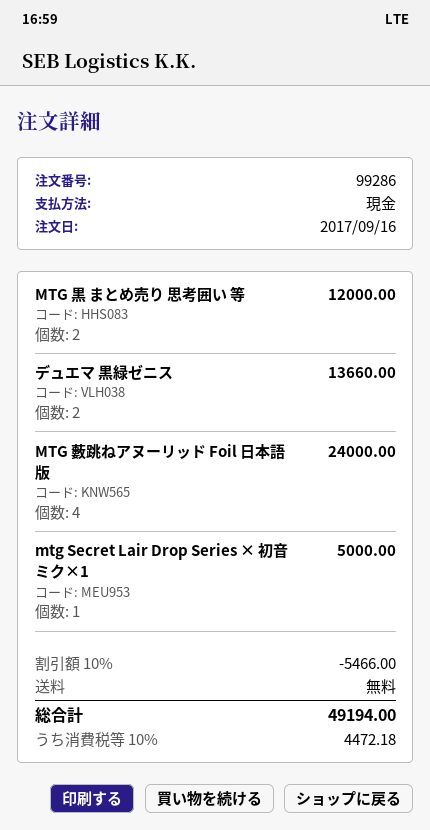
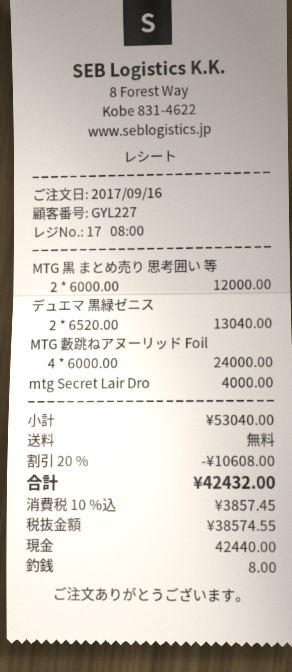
デュエマ 黒緑ゼニス: 2 for 13660.00 -> 2 for 13040.00
mtg Secret Lair Drop Series × 初音ミク×1: 1 for 5000.00 -> 1 for 4000.00
discount: 10% = 5466.00 -> 20% = 10608.00
tax: 10% = 4472.18 -> 10% = 3857.45
total: 49194.00 -> 42432.00

